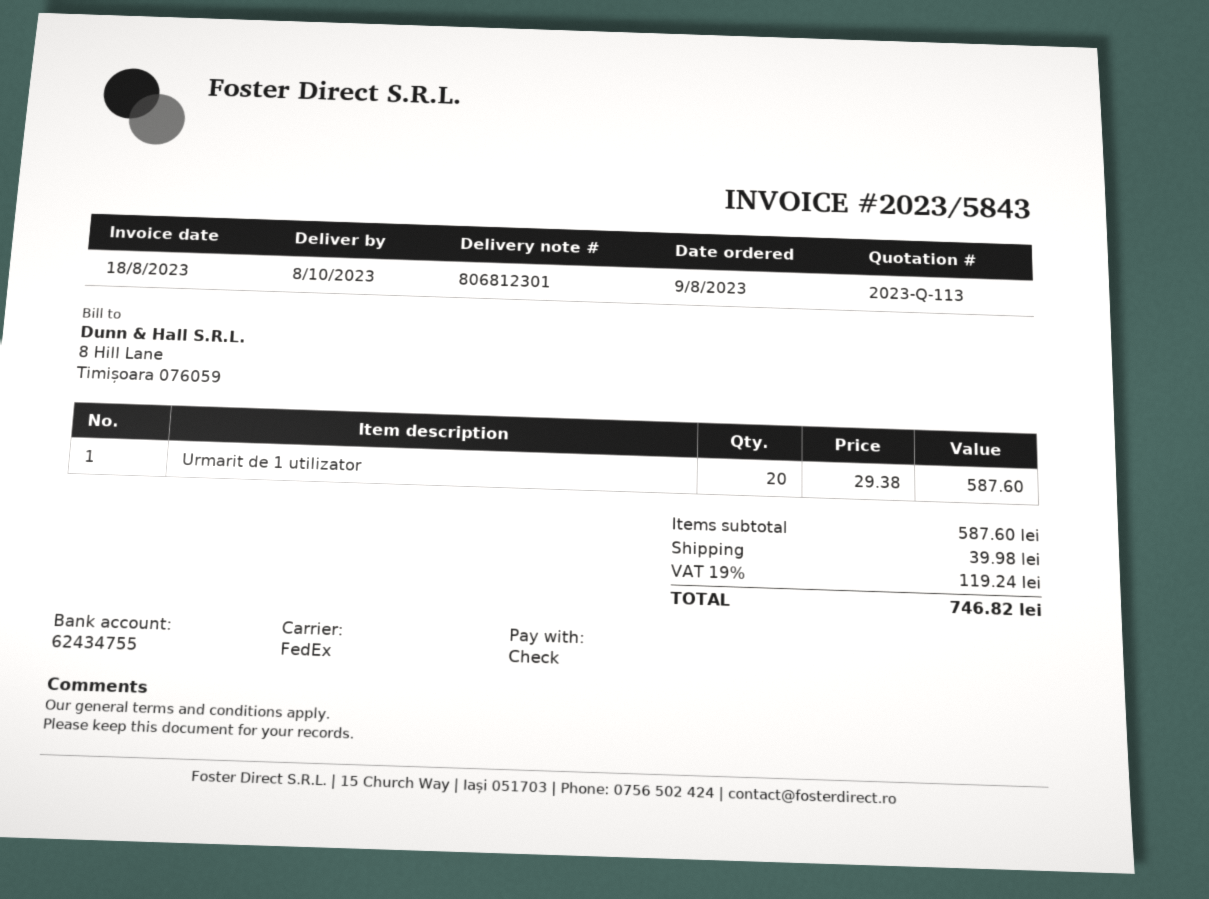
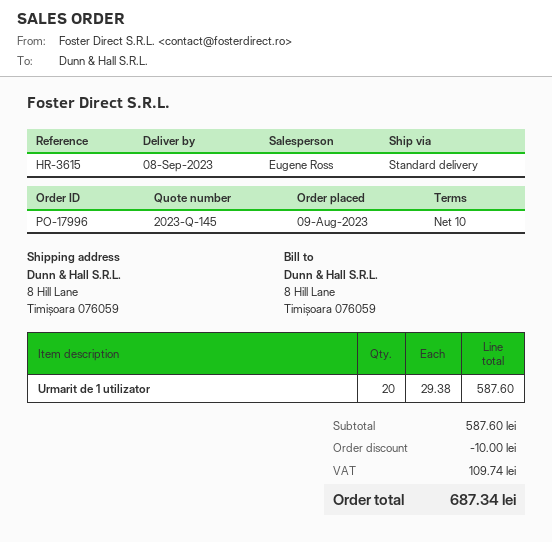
quote number: 2023-Q-113 -> 2023-Q-145
delivery date: 2023-10-08 -> 2023-09-08
shipping method: FedEx -> standard
discount: none -> 10.00
shipping: 39.98 -> none
tax: 119.24 -> 109.74
total: 746.82 -> 687.34

